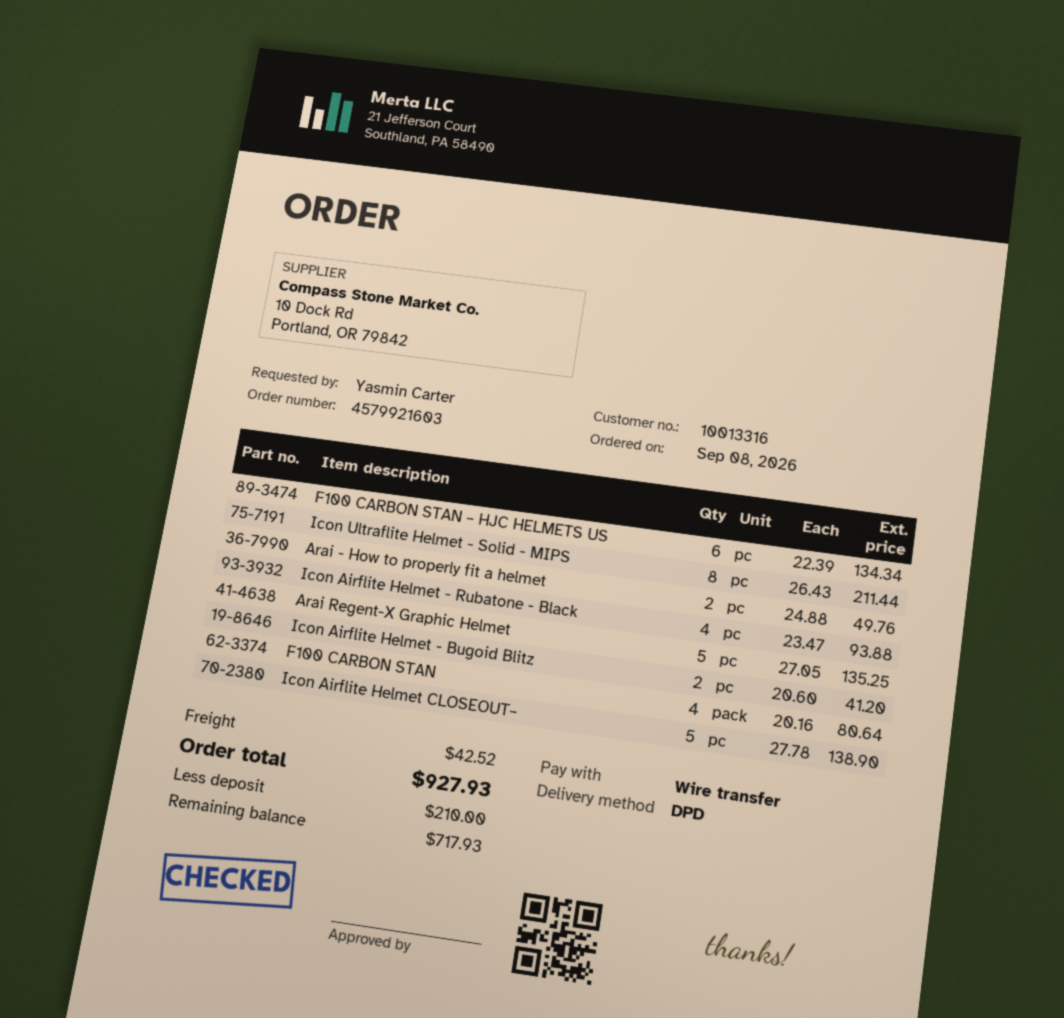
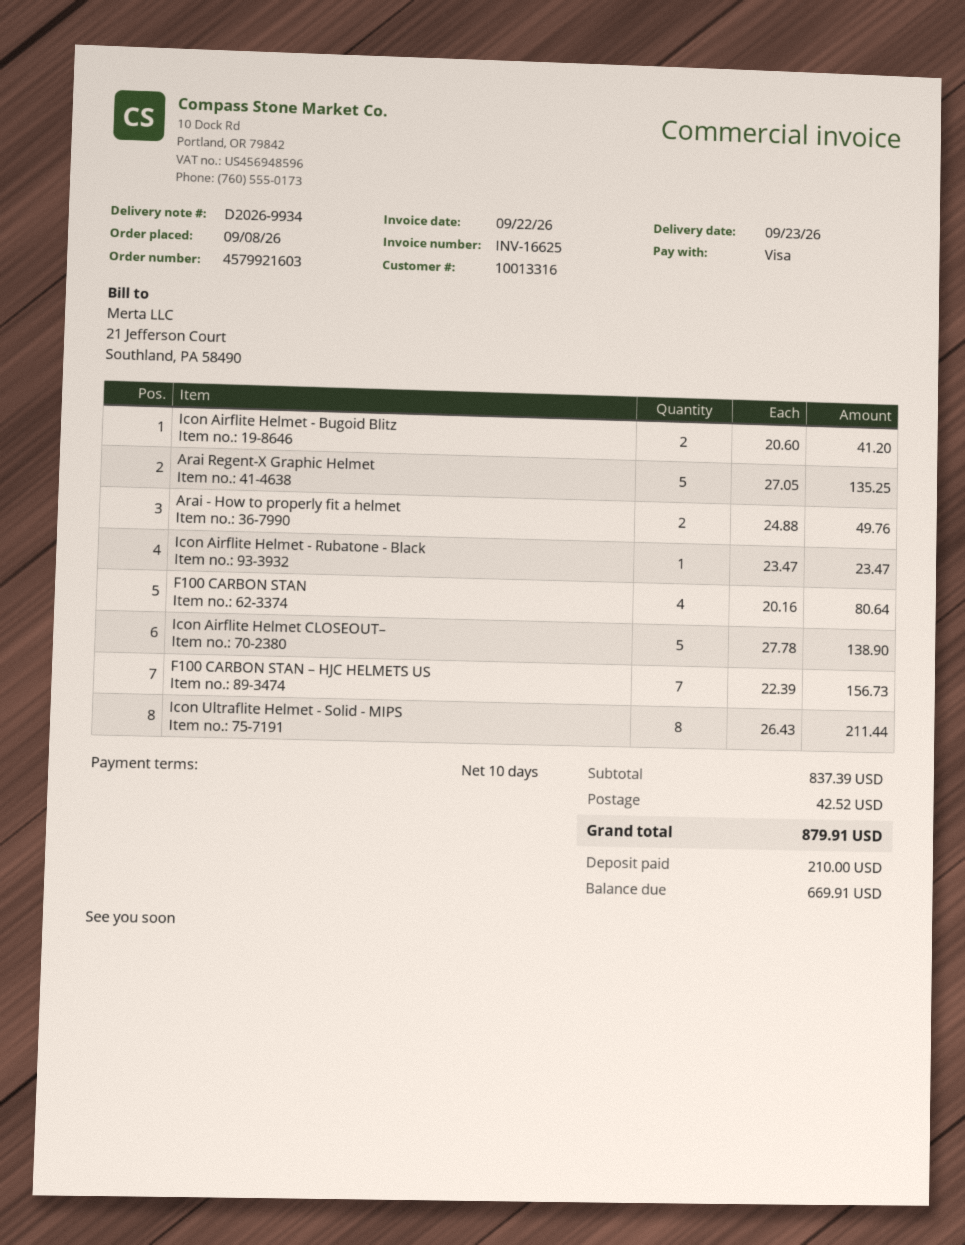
payment method: bank transfer -> Visa
F100 CARBON STAN – HJC HELMETS US: 6 x 22.39 = 134.34 -> 7 x 22.39 = 156.73
Icon Airflite Helmet - Rubatone - Black: 4 x 23.47 = 93.88 -> 1 x 23.47 = 23.47
total: 927.93 -> 879.91
balance: 717.93 -> 669.91

